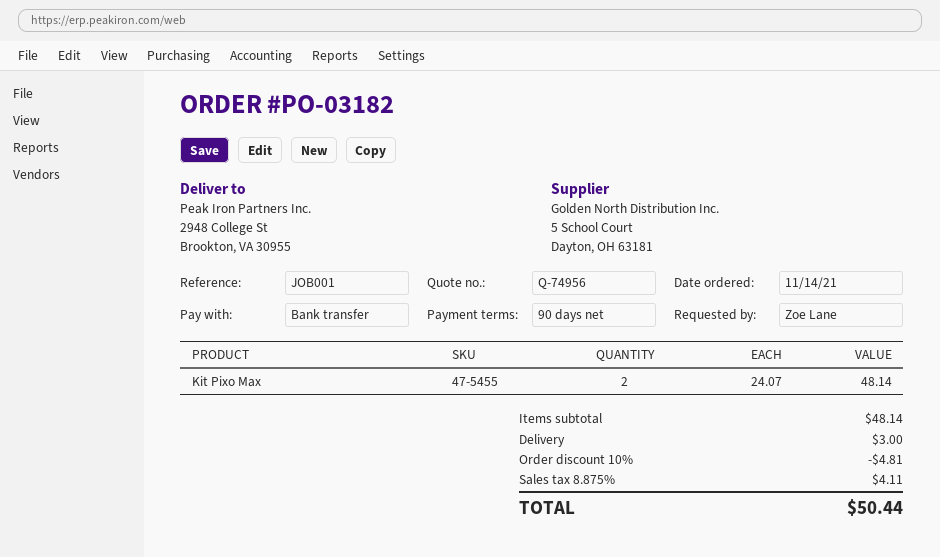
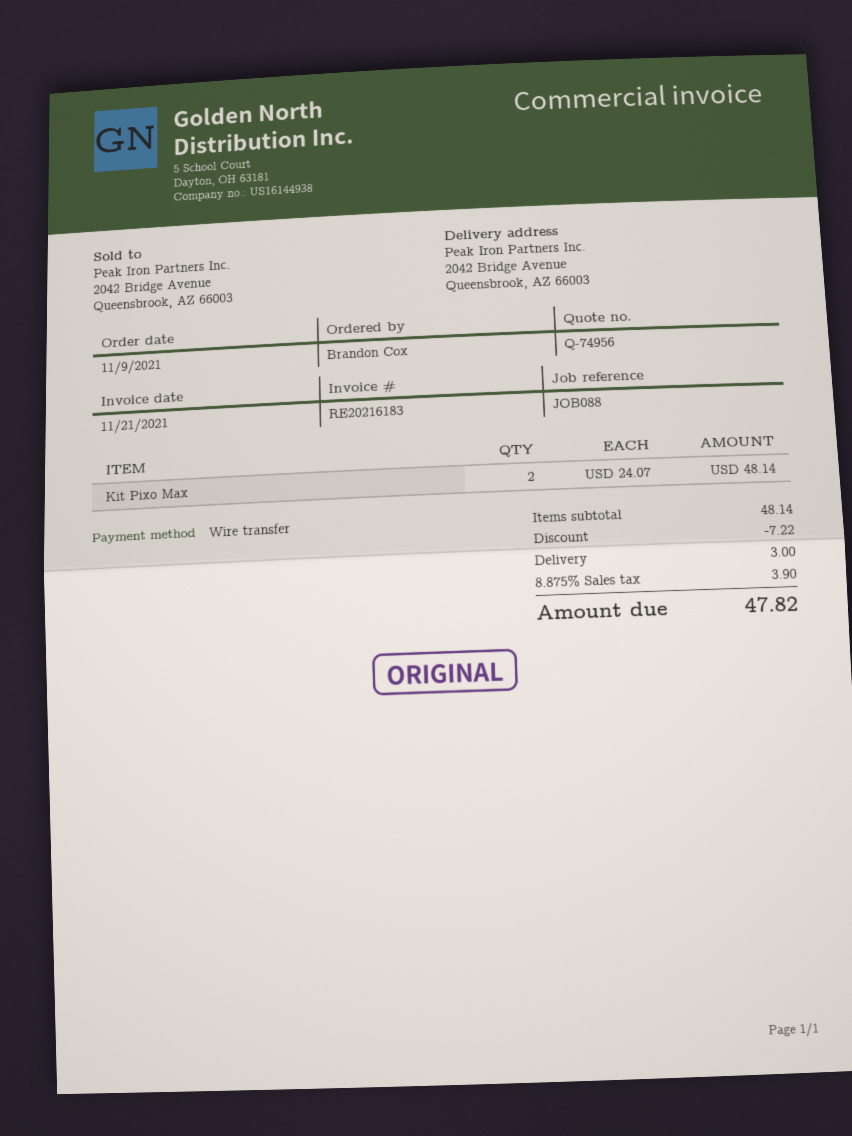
order date: 2021-11-14 -> 2021-11-09
reference: JOB001 -> JOB088
ordered by: Zoe Lane -> Brandon Cox
ship to: 2948 College St, Brookton, VA 30955 -> 2042 Bridge Avenue, Queensbrook, AZ 66003
discount: 4.81 -> 7.22
tax: 8.875% = 4.11 -> 8.875% = 3.90
total: 50.44 -> 47.82

